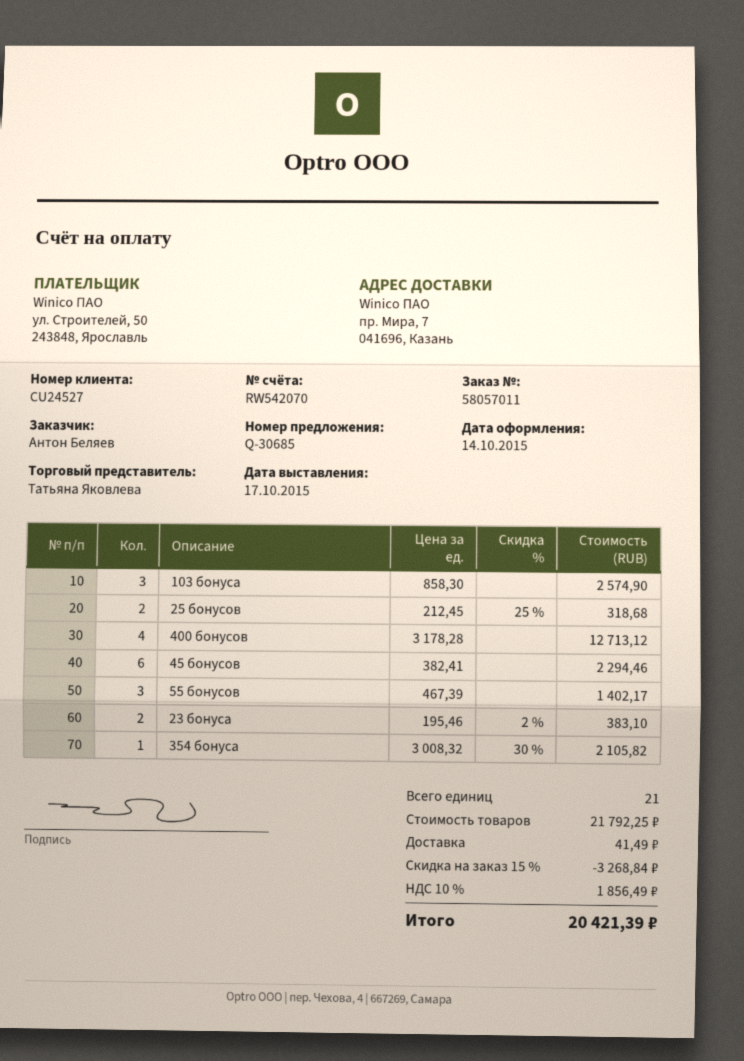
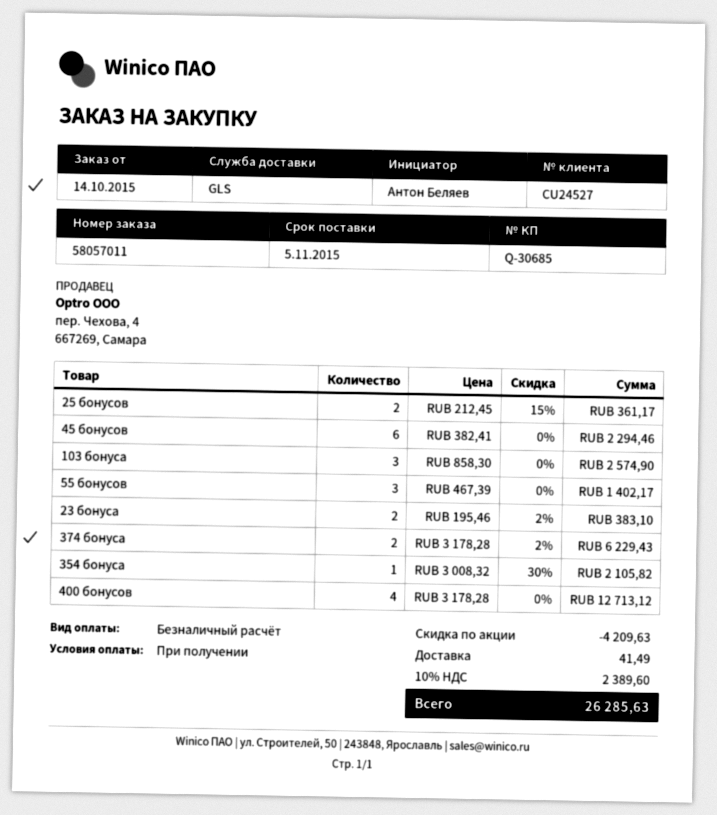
25 бонусов: 2 x 212.45 - 25% = 318.68 -> 2 x 212.45 - 15% = 361.17
374 бонуса: none -> 2 x 3178.28 - 2% = 6229.43
discount: 3268.84 -> 4209.63
tax: 10% = 1856.49 -> 10% = 2389.60
total: 20421.39 -> 26285.63

